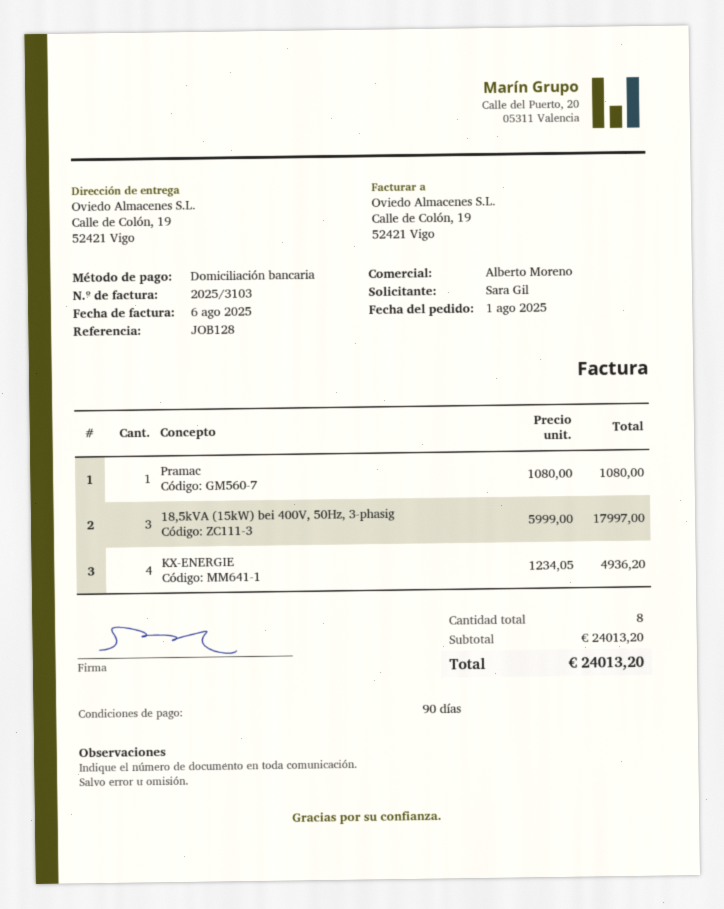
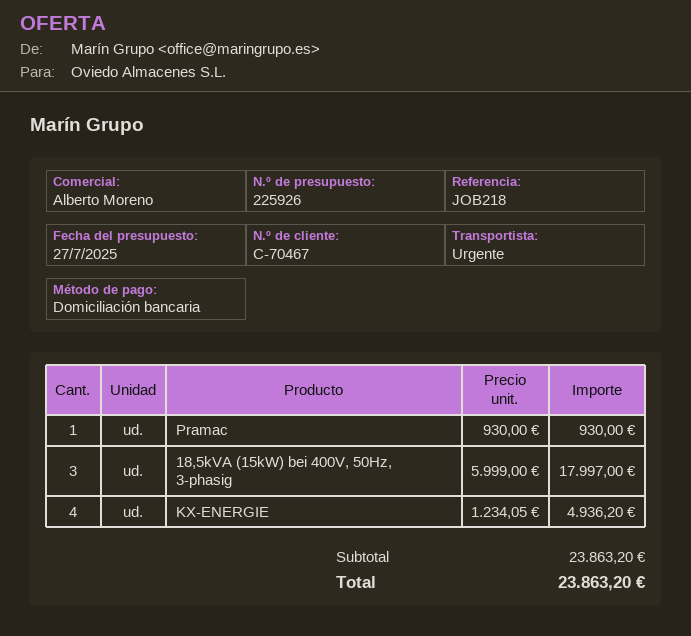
reference: JOB128 -> JOB218
Pramac: 1 x 1080.00 = 1080.00 -> 1 x 930.00 = 930.00
subtotal: 24013.20 -> 23863.20
total: 24013.20 -> 23863.20

